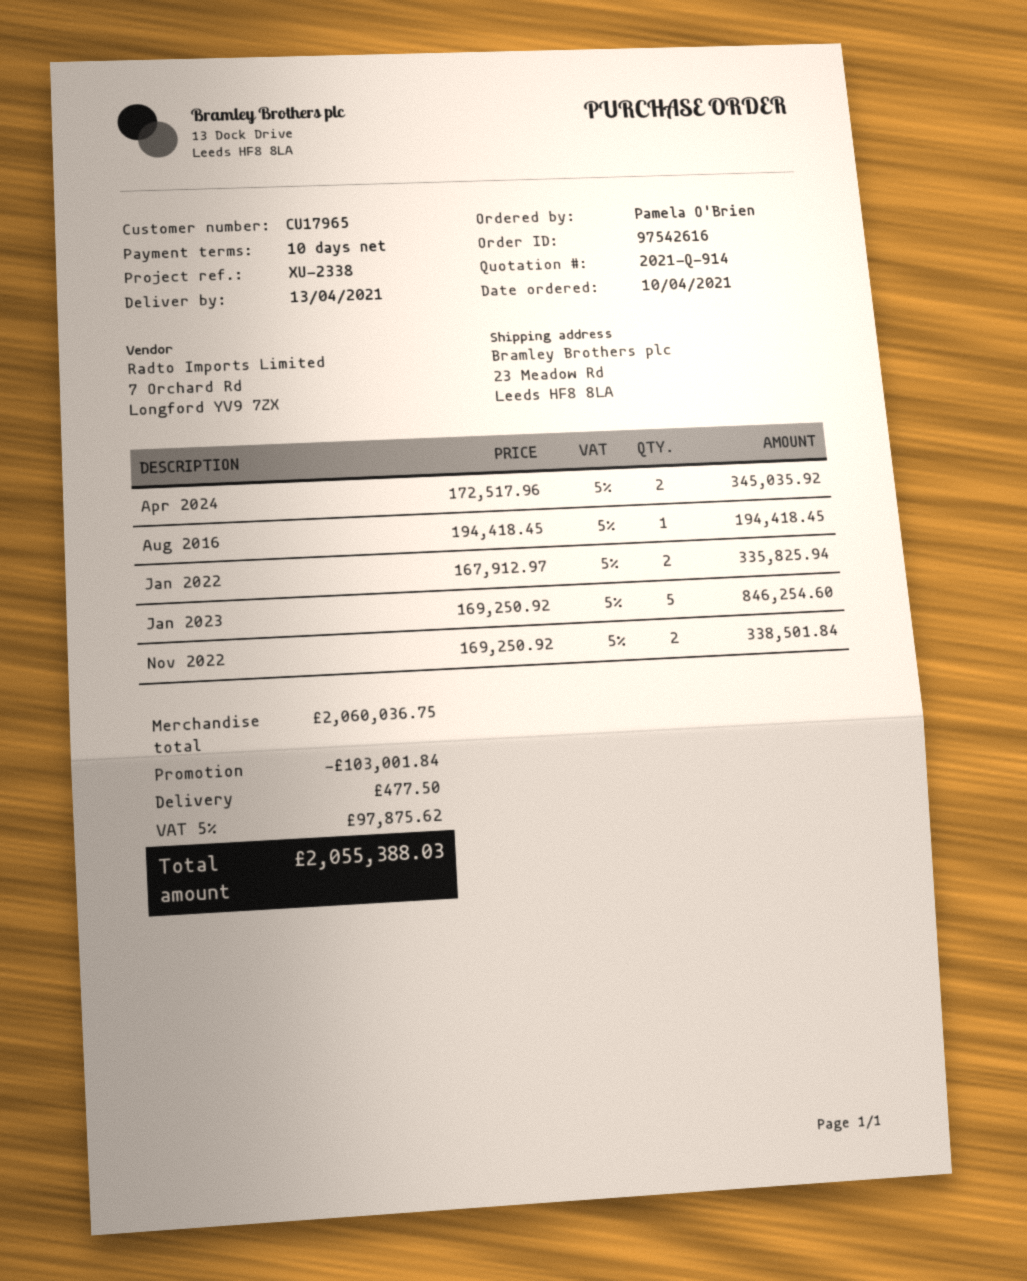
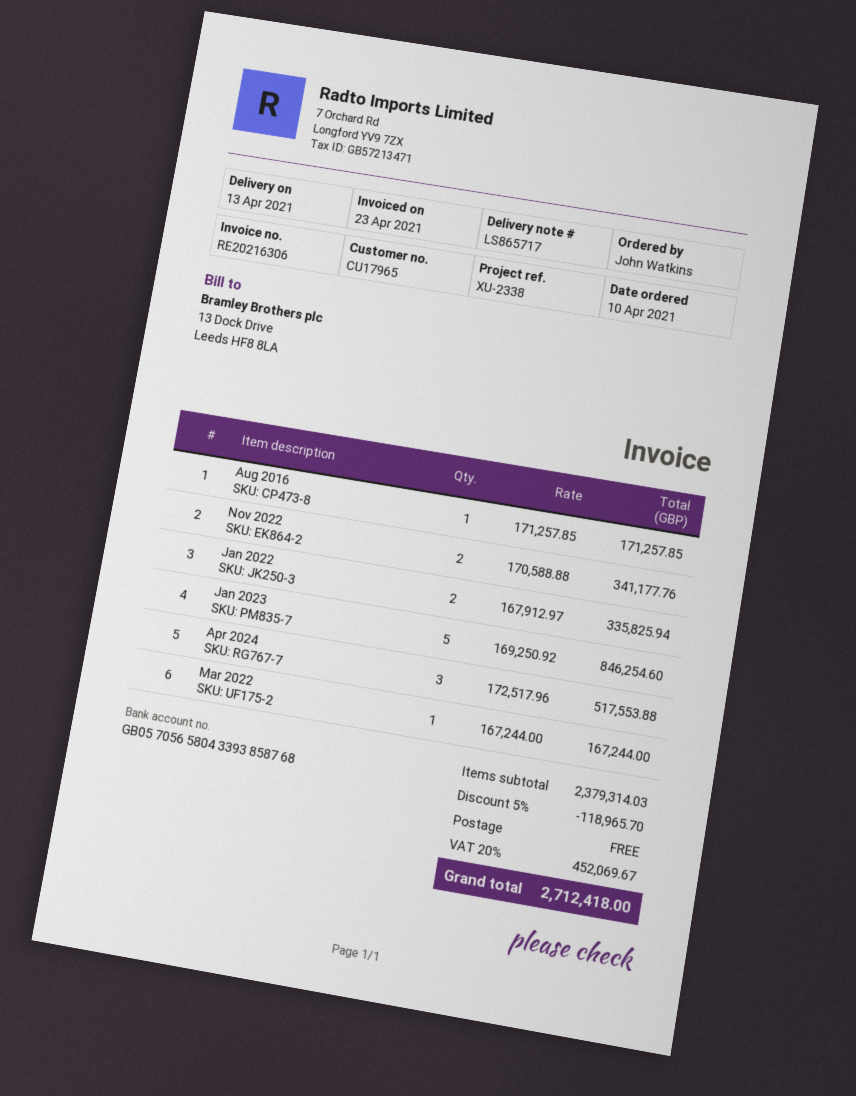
ordered by: Pamela O'Brien -> John Watkins
Apr 2024: 2 x 172517.96 = 345035.92 -> 3 x 172517.96 = 517553.88
Aug 2016: 1 x 194418.45 = 194418.45 -> 1 x 171257.85 = 171257.85
Nov 2022: 2 x 169250.92 = 338501.84 -> 2 x 170588.88 = 341177.76
Mar 2022: none -> 1 x 167244.00 = 167244.00
subtotal: 2060036.75 -> 2379314.03
discount: 103001.84 -> 118965.70
shipping: 477.50 -> 0.00
tax: 5% = 97875.62 -> 20% = 452069.67
total: 2055388.03 -> 2712418.00

